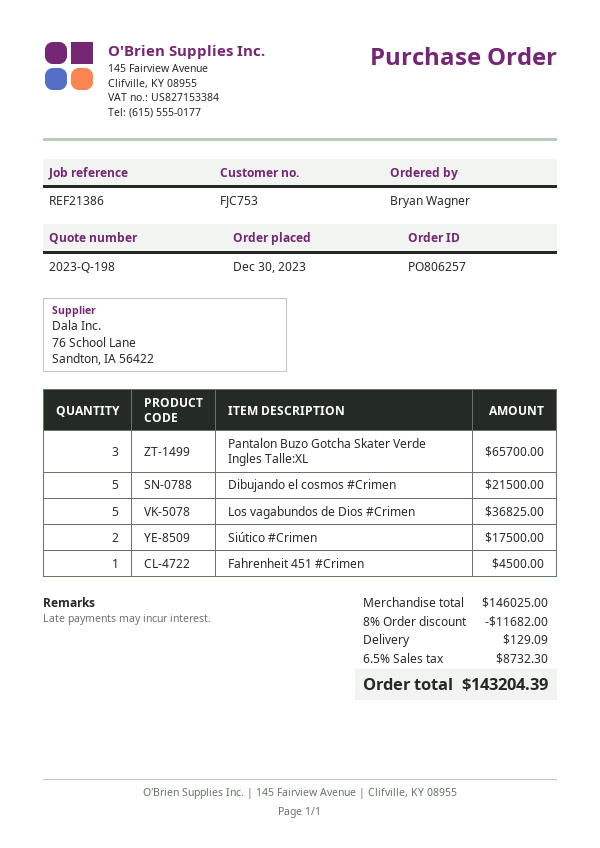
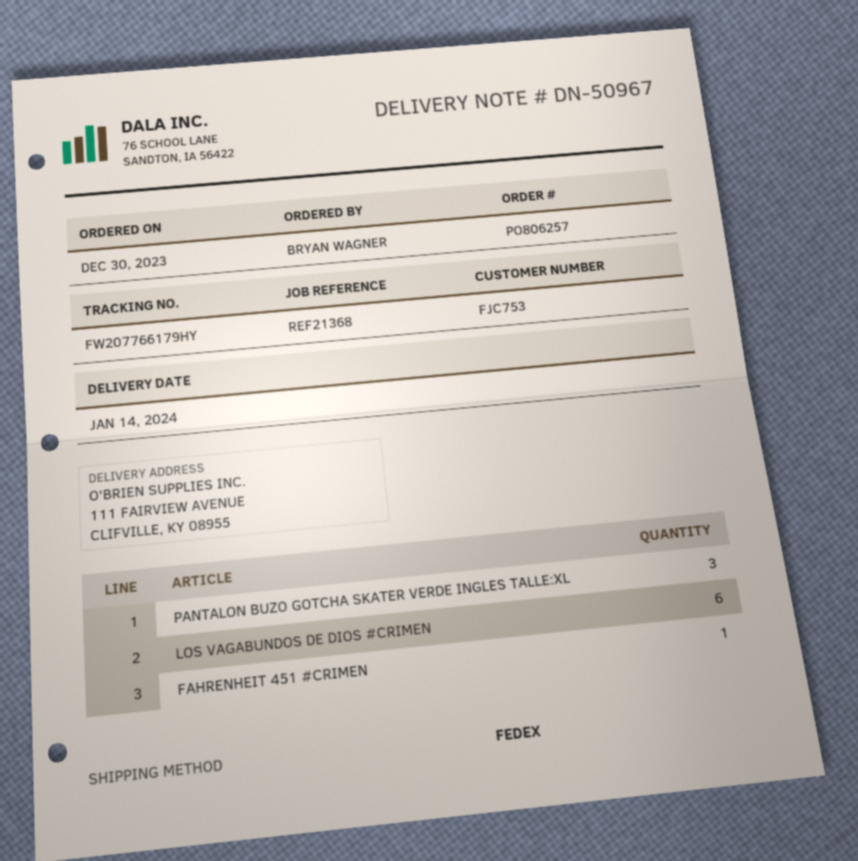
reference: REF21386 -> REF21368
Dibujando el cosmos #Crimen: 5 -> none
Los vagabundos de Dios #Crimen: 5 -> 6
Siútico #Crimen: 2 -> none

